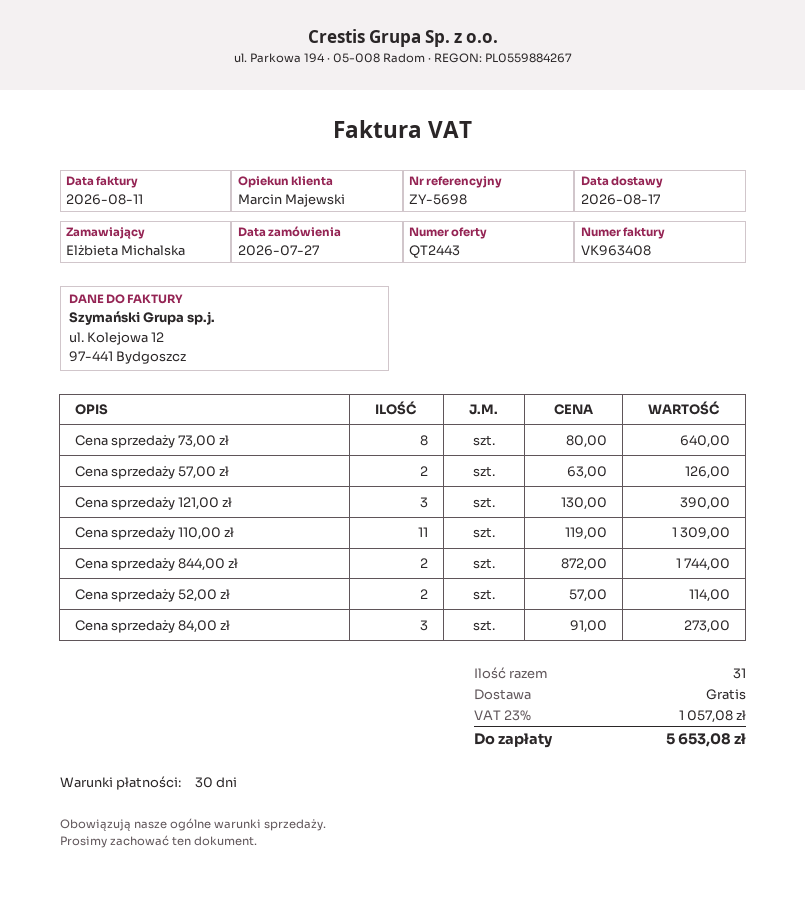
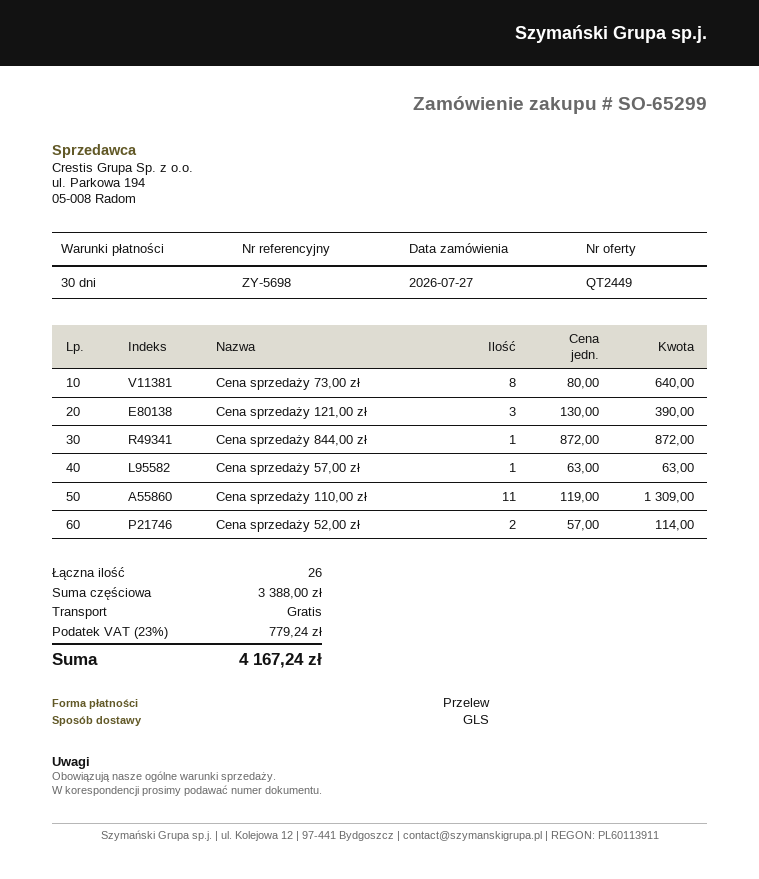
quote number: QT2443 -> QT2449
Cena sprzedaży 57,00 zł: 2 x 63.00 = 126.00 -> 1 x 63.00 = 63.00
Cena sprzedaży 844,00 zł: 2 x 872.00 = 1744.00 -> 1 x 872.00 = 872.00
Cena sprzedaży 84,00 zł: 3 x 91.00 = 273.00 -> none
total quantity: 31 -> 26
tax: 23% = 1057.08 -> 23% = 779.24
total: 5653.08 -> 4167.24

